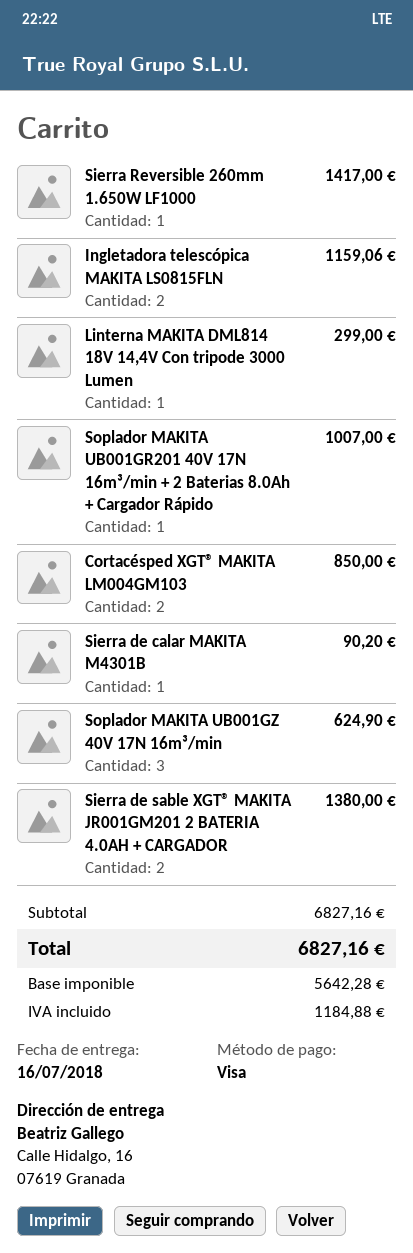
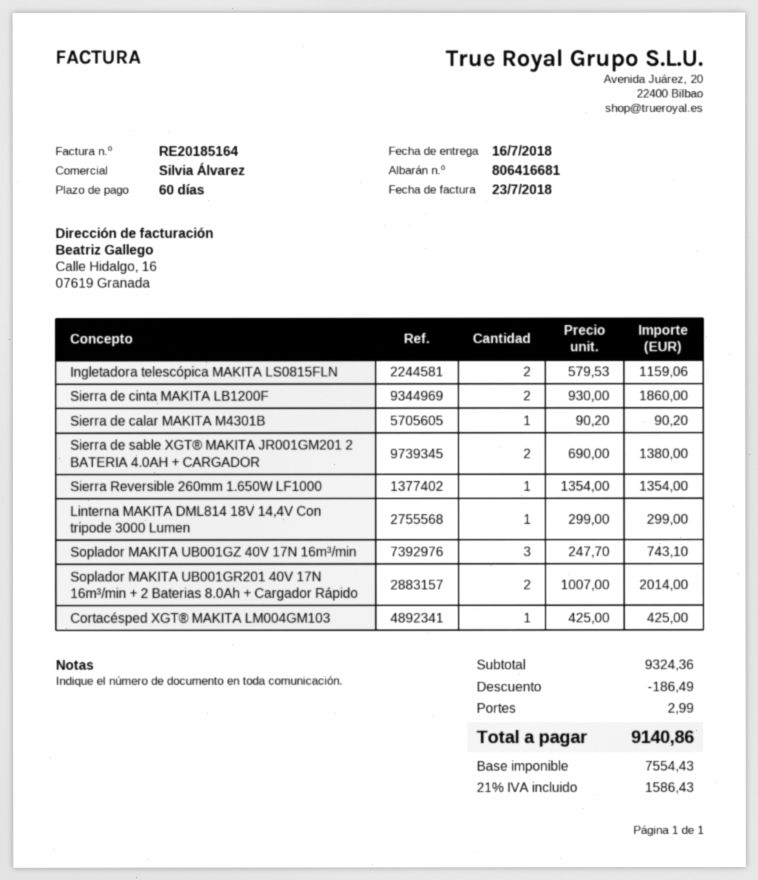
Sierra Reversible 260mm 1.650W LF1000: 1 for 1417.00 -> 1 for 1354.00
Soplador MAKITA UB001GR201 40V 17N 16m³/min + 2 Baterias 8.0Ah + Cargador Rápido: 1 for 1007.00 -> 2 for 2014.00
Cortacésped XGT® MAKITA LM004GM103: 2 for 850.00 -> 1 for 425.00
Soplador MAKITA UB001GZ 40V 17N 16m³/min: 3 for 624.90 -> 3 for 743.10
Sierra de cinta MAKITA LB1200F: none -> 2 for 1860.00
subtotal: 6827.16 -> 9324.36
discount: none -> 186.49
shipping: none -> 2.99
net: 5642.28 -> 7554.43
tax: 1184.88 -> 1586.43
total: 6827.16 -> 9140.86

